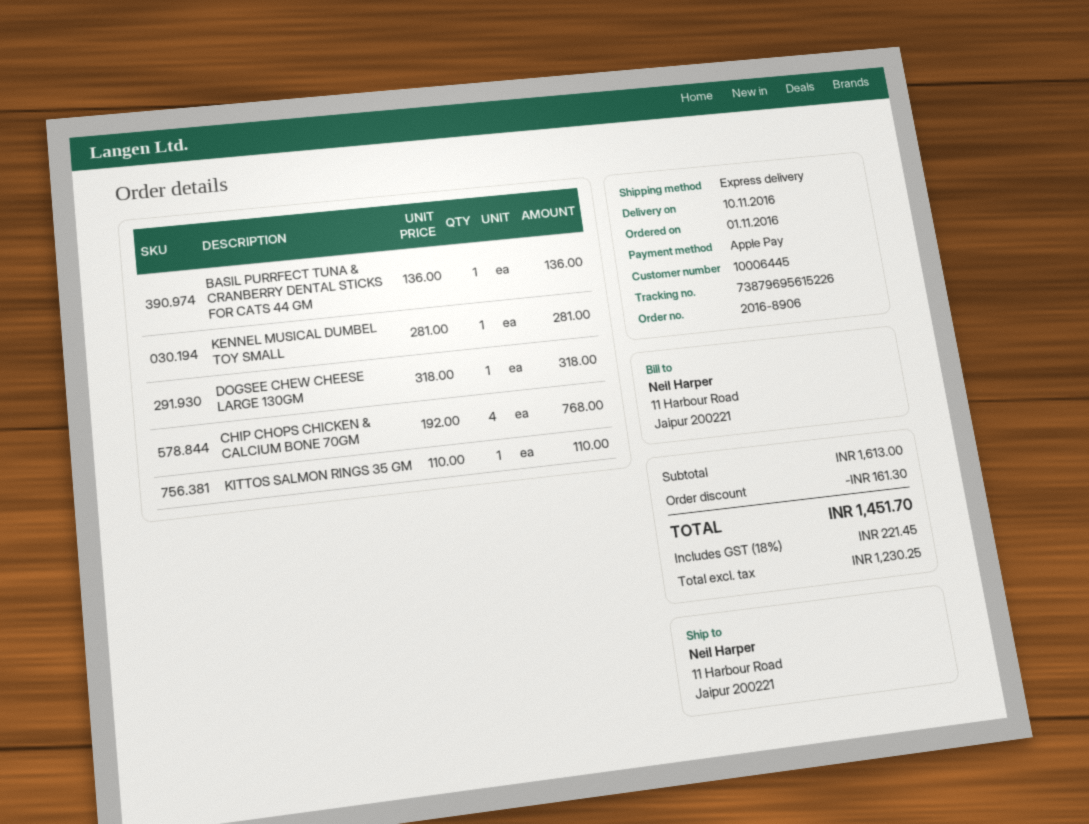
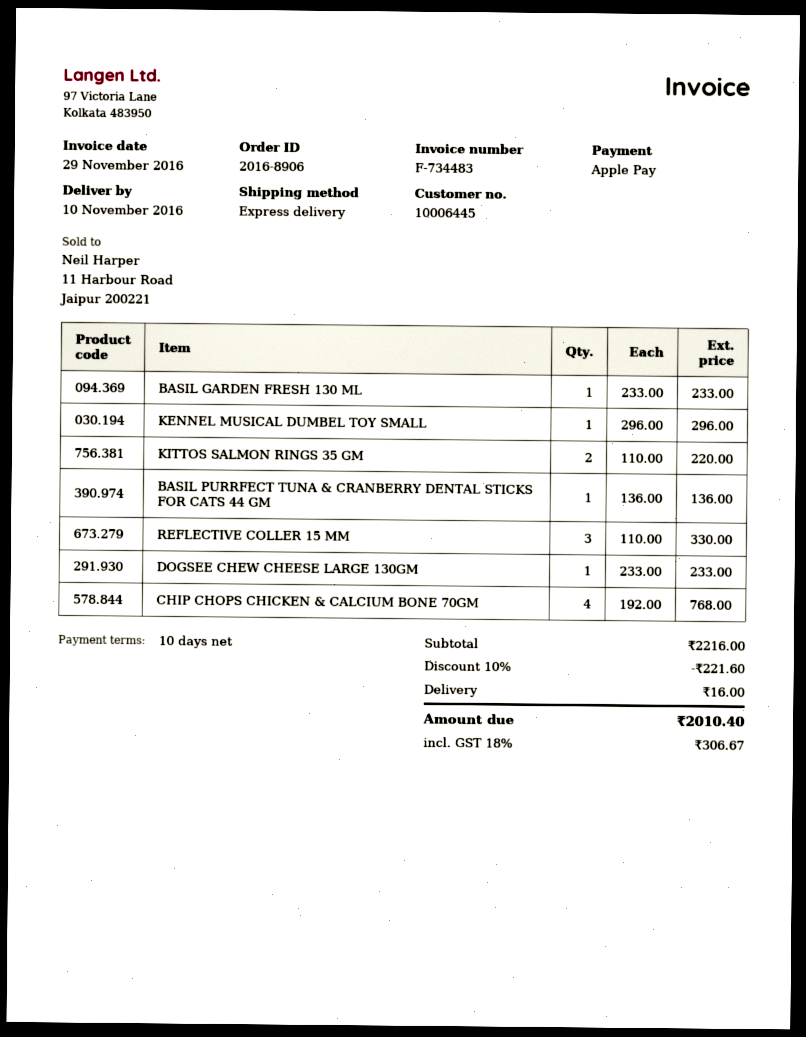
KENNEL MUSICAL DUMBEL TOY SMALL: 1 x 281.00 = 281.00 -> 1 x 296.00 = 296.00
DOGSEE CHEW CHEESE LARGE 130GM: 1 x 318.00 = 318.00 -> 1 x 233.00 = 233.00
KITTOS SALMON RINGS 35 GM: 1 x 110.00 = 110.00 -> 2 x 110.00 = 220.00
BASIL GARDEN FRESH 130 ML: none -> 1 x 233.00 = 233.00
REFLECTIVE COLLER 15 MM: none -> 3 x 110.00 = 330.00
subtotal: 1613.00 -> 2216.00
discount: 161.30 -> 221.60
shipping: none -> 16.00
tax: 18% = 221.45 -> 18% = 306.67
total: 1451.70 -> 2010.40

